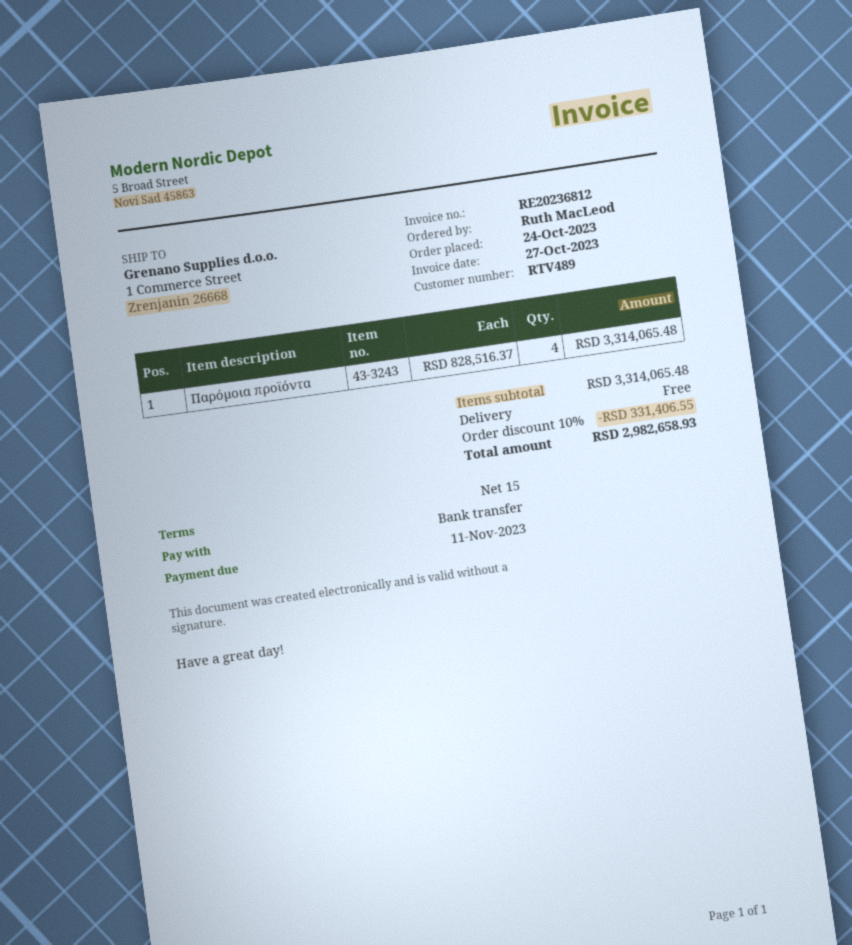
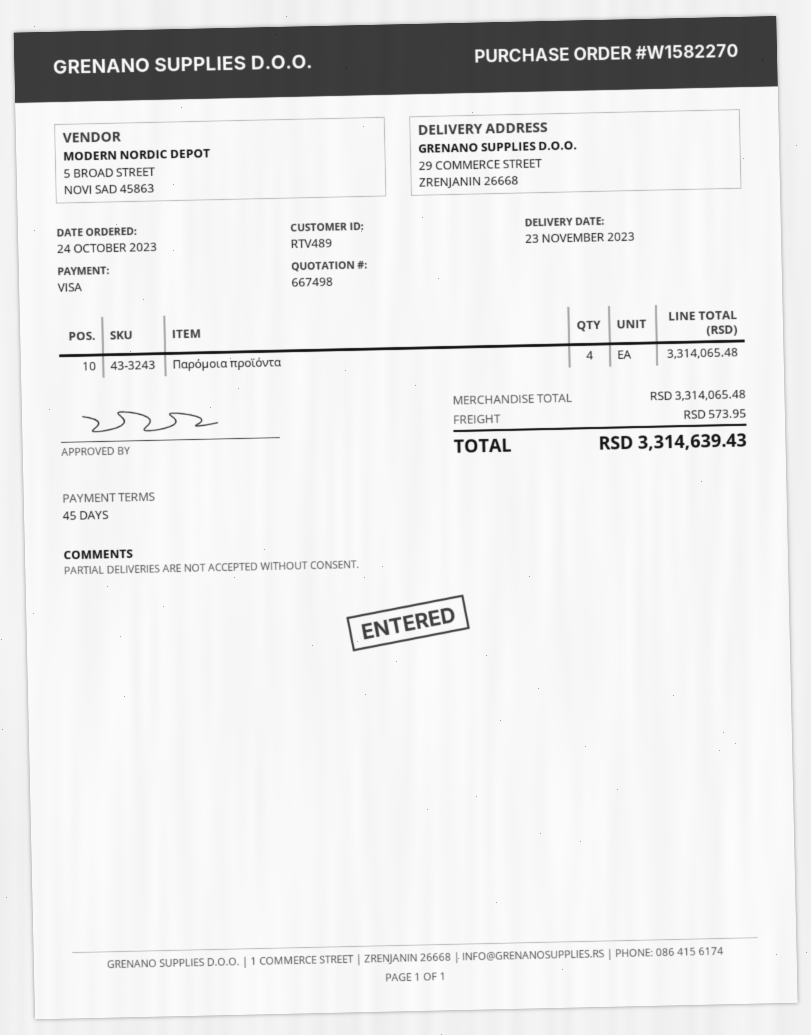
payment terms: 15 days -> 45 days
payment method: bank transfer -> Visa
ship to: 1 Commerce Street, Zrenjanin 26668 -> 29 COMMERCE STREET, ZRENJANIN 26668
discount: 10% = 331406.55 -> none
shipping: 0.00 -> 573.95
total: 2982658.93 -> 3314639.43

